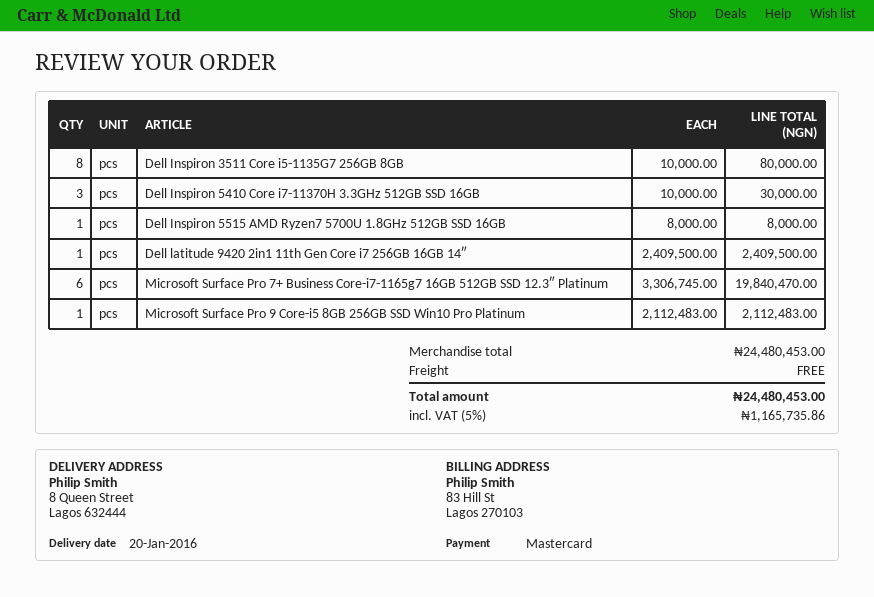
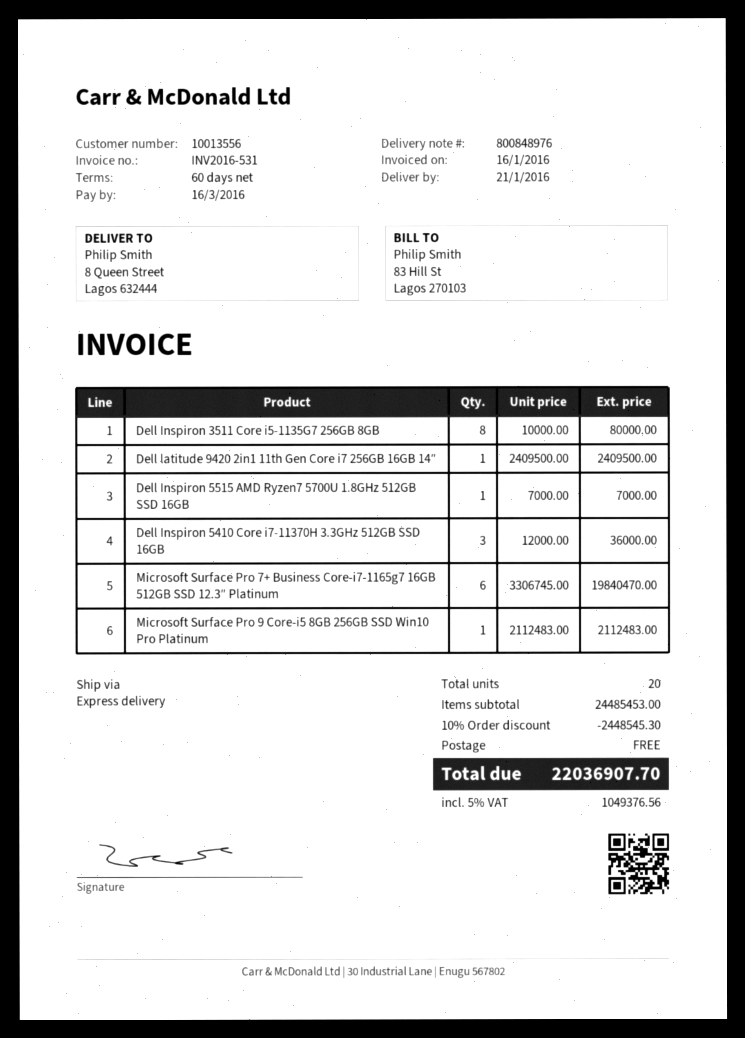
delivery date: 2016-01-20 -> 2016-01-21
Dell Inspiron 5410 Core i7-11370H 3.3GHz 512GB SSD 16GB: 3 x 10000.00 = 30000.00 -> 3 x 12000.00 = 36000.00
Dell Inspiron 5515 AMD Ryzen7 5700U 1.8GHz 512GB SSD 16GB: 1 x 8000.00 = 8000.00 -> 1 x 7000.00 = 7000.00
subtotal: 24480453.00 -> 24485453.00
discount: none -> 10% = 2448545.30
tax: 5% = 1165735.86 -> 5% = 1049376.56
total: 24480453.00 -> 22036907.70

